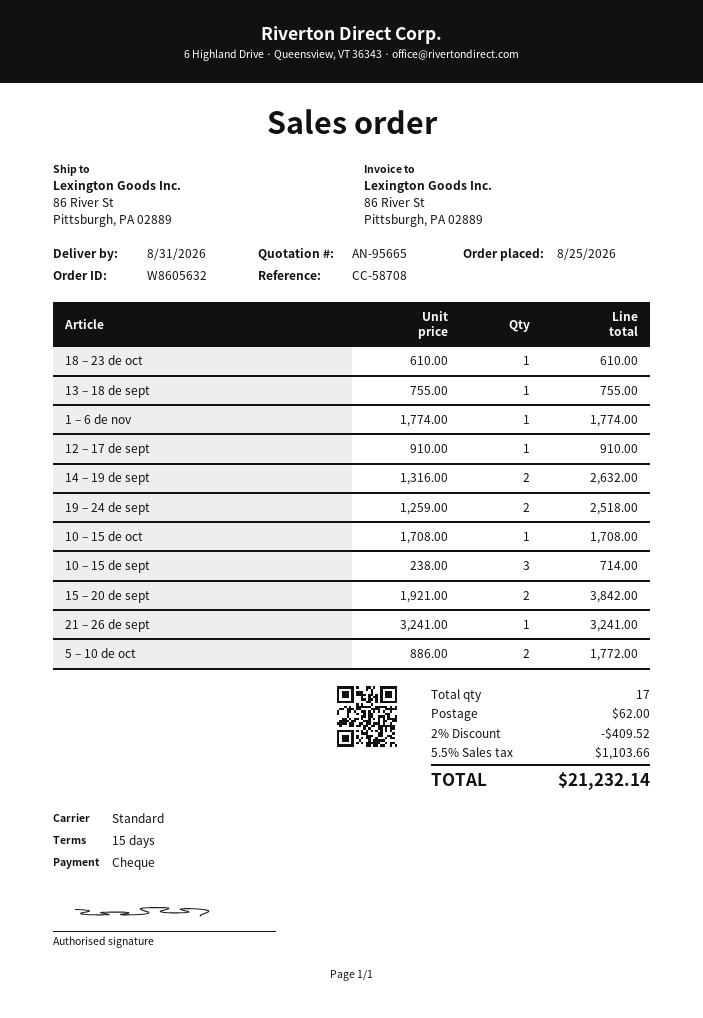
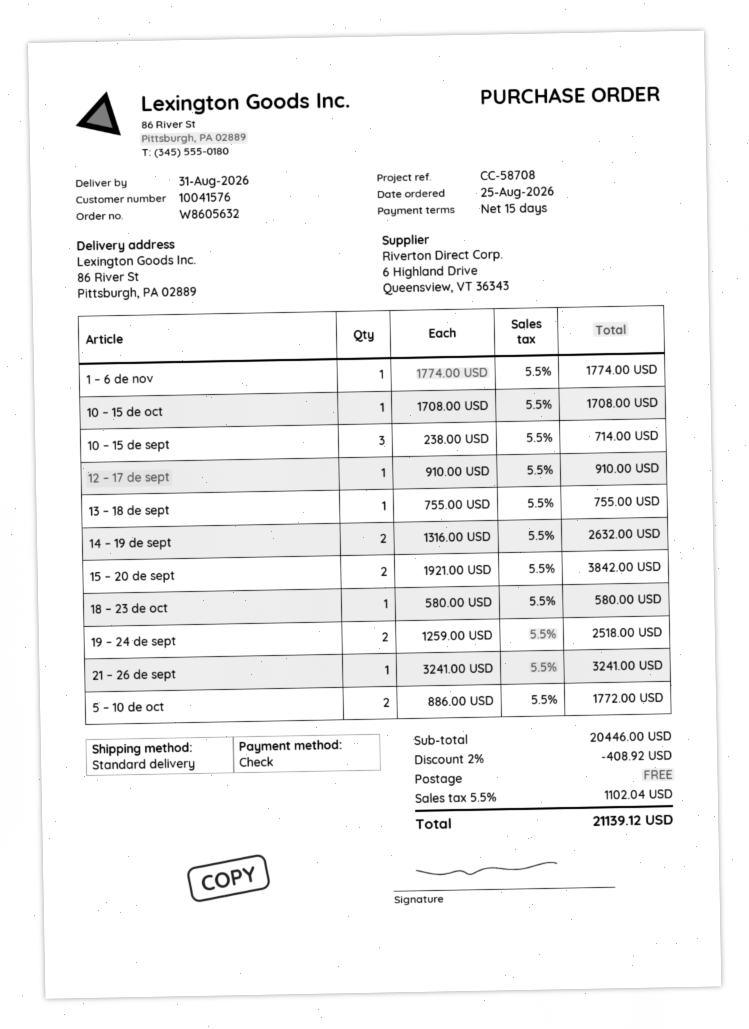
18 – 23 de oct: 1 x 610.00 = 610.00 -> 1 x 580.00 = 580.00
discount: 2% = 409.52 -> 2% = 408.92
shipping: 62.00 -> 0.00
tax: 5.5% = 1103.66 -> 5.5% = 1102.04
total: 21232.14 -> 21139.12

